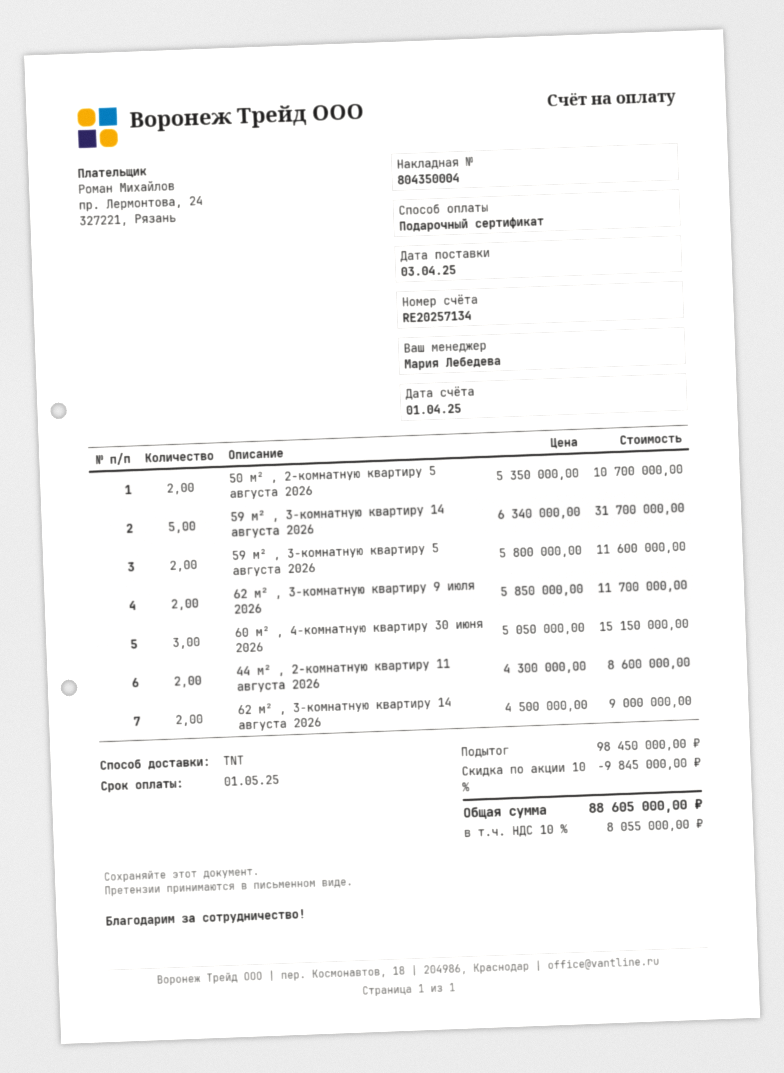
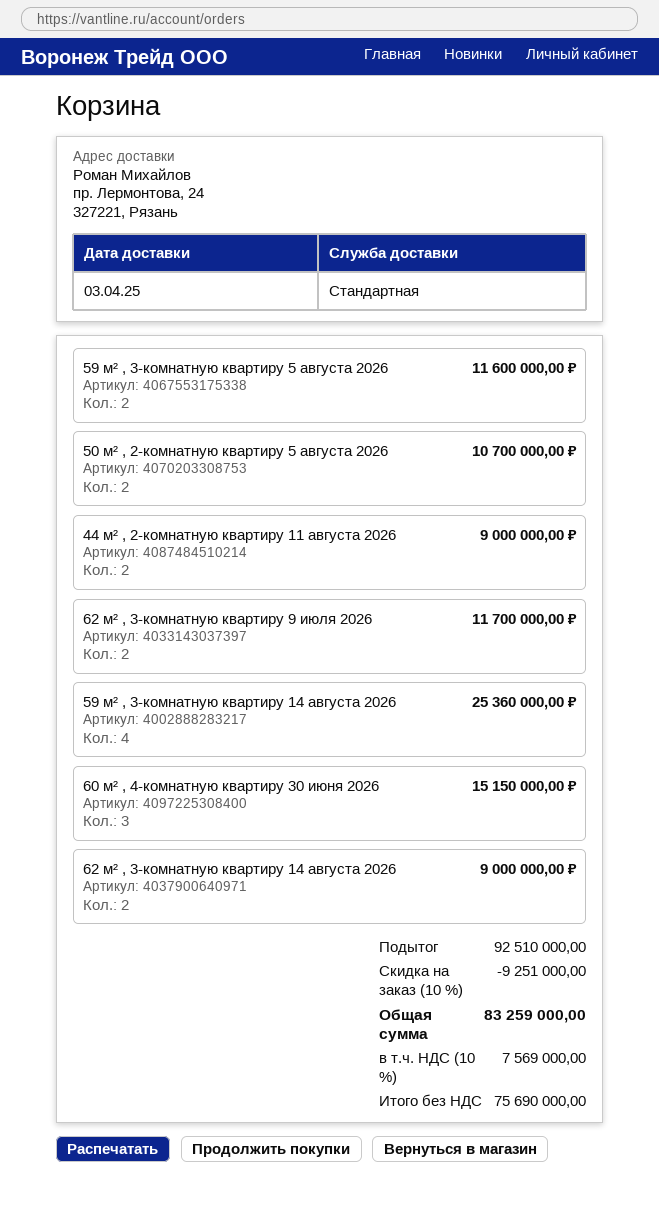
shipping method: TNT -> standard
59 м² , 3-комнатную квартиру 14 августа 2026: 5 for 31700000.00 -> 4 for 25360000.00
44 м² , 2-комнатную квартиру 11 августа 2026: 2 for 8600000.00 -> 2 for 9000000.00
subtotal: 98450000.00 -> 92510000.00
discount: 10% = 9845000.00 -> 10% = 9251000.00
tax: 10% = 8055000.00 -> 10% = 7569000.00
total: 88605000.00 -> 83259000.00

